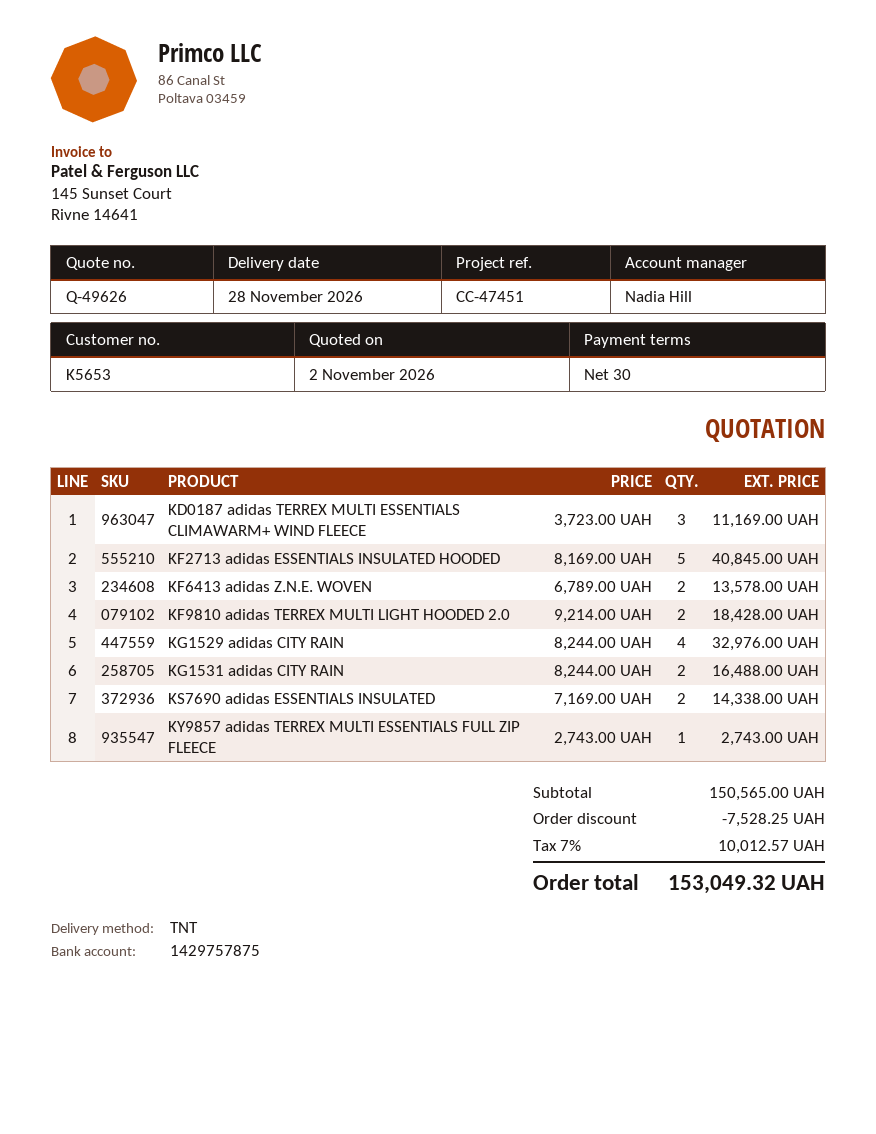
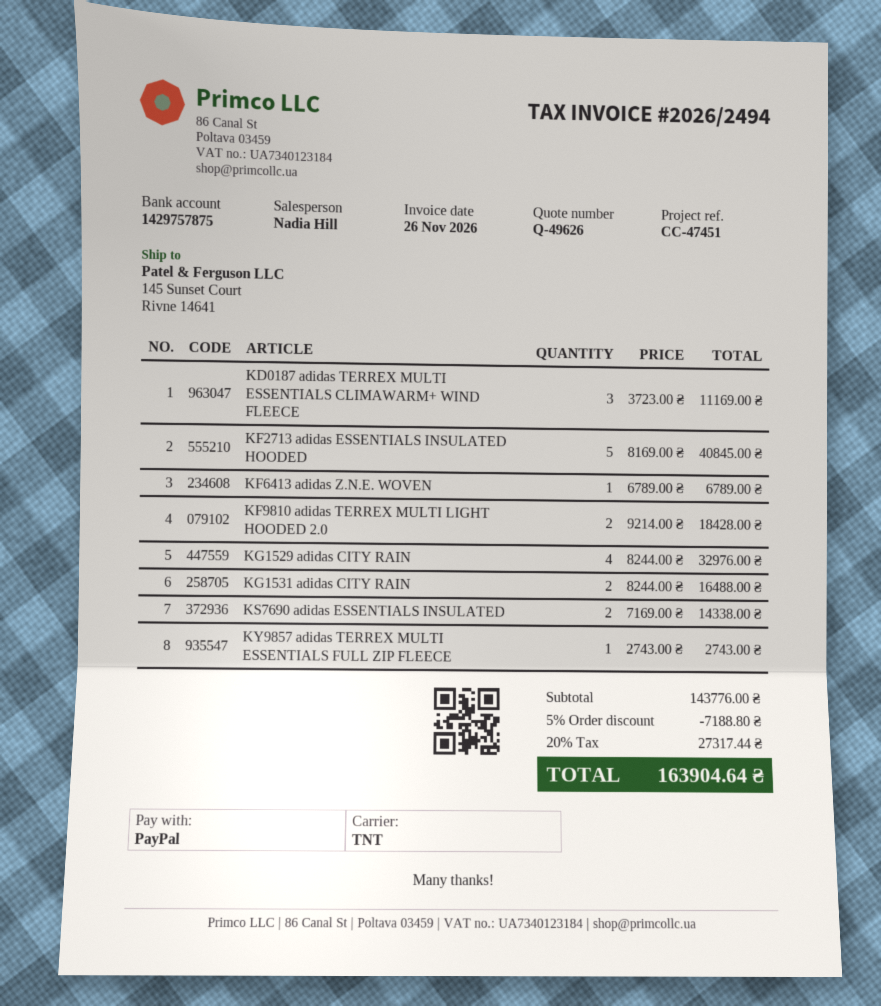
KF6413 adidas Z.N.E. WOVEN: 2 x 6789.00 = 13578.00 -> 1 x 6789.00 = 6789.00
subtotal: 150565.00 -> 143776.00
discount: 7528.25 -> 7188.80
tax: 7% = 10012.57 -> 20% = 27317.44
total: 153049.32 -> 163904.64

